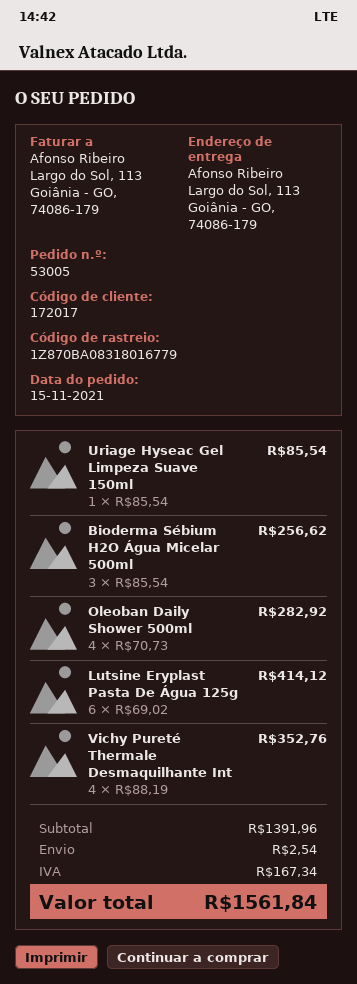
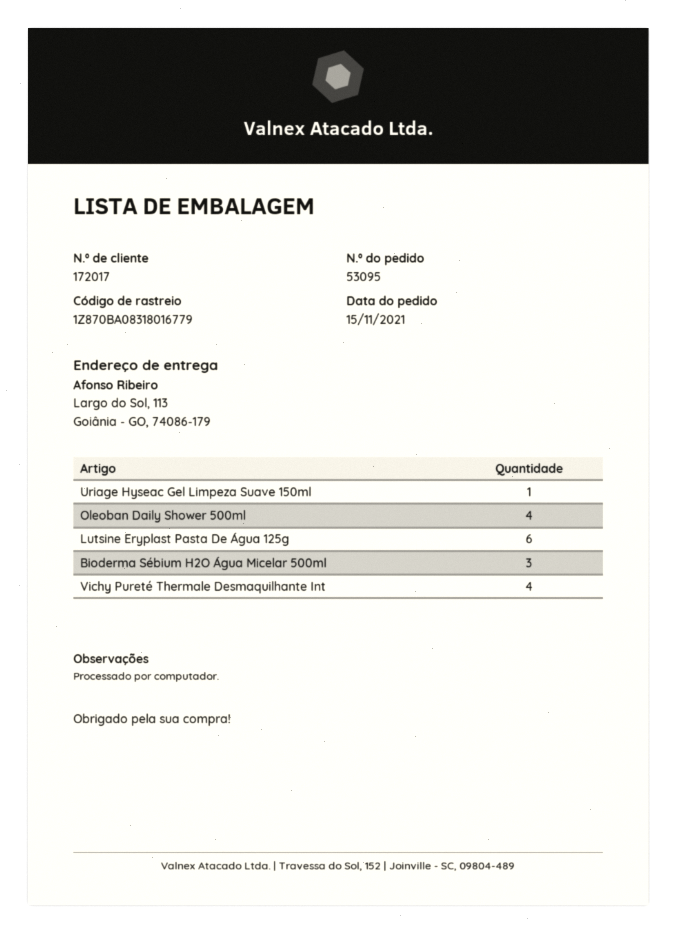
order number: 53005 -> 53095

